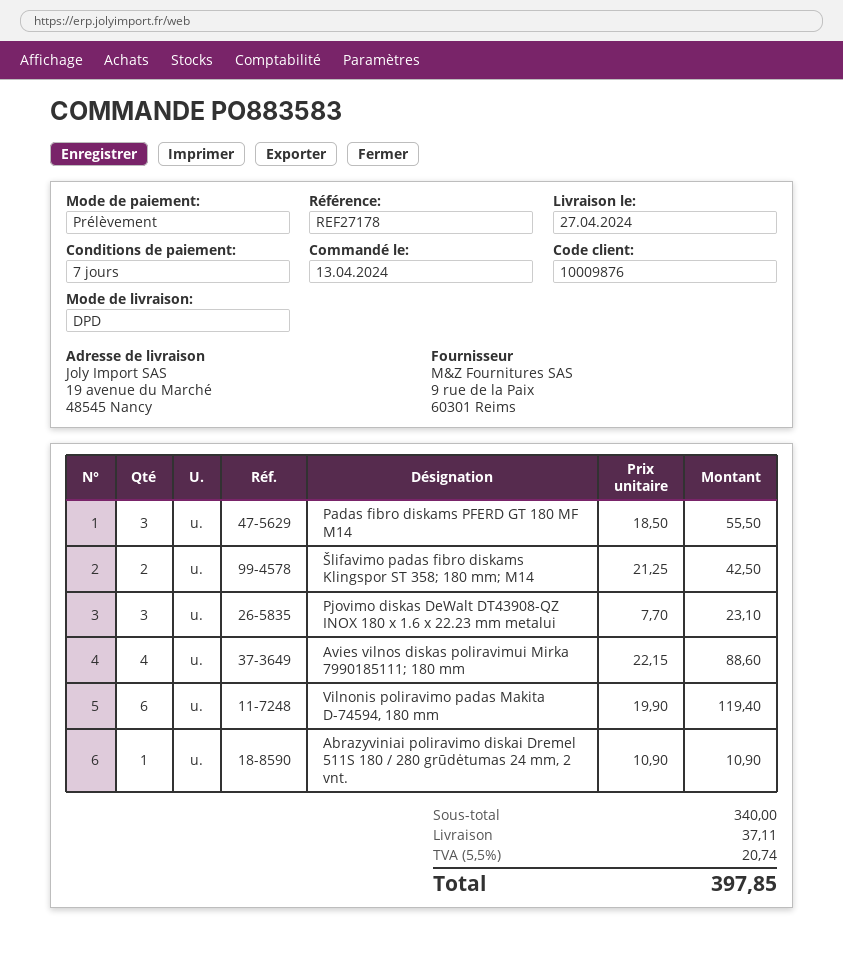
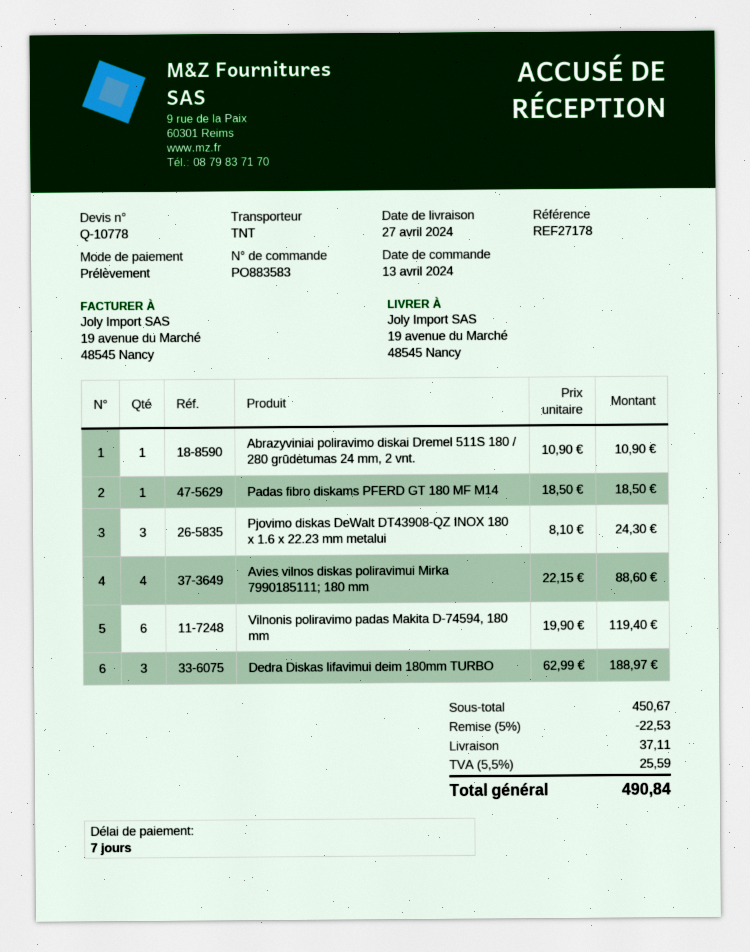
shipping method: DPD -> TNT
Padas fibro diskams PFERD GT 180 MF M14: 3 x 18.50 = 55.50 -> 1 x 18.50 = 18.50
Šlifavimo padas fibro diskams Klingspor ST 358; 180 mm; M14: 2 x 21.25 = 42.50 -> none
Pjovimo diskas DeWalt DT43908-QZ INOX 180 x 1.6 x 22.23 mm metalui: 3 x 7.70 = 23.10 -> 3 x 8.10 = 24.30
Dedra Diskas lifavimui deim 180mm TURBO: none -> 3 x 62.99 = 188.97
subtotal: 340.00 -> 450.67
discount: none -> 5% = 22.53
tax: 5.5% = 20.74 -> 5.5% = 25.59
total: 397.85 -> 490.84

